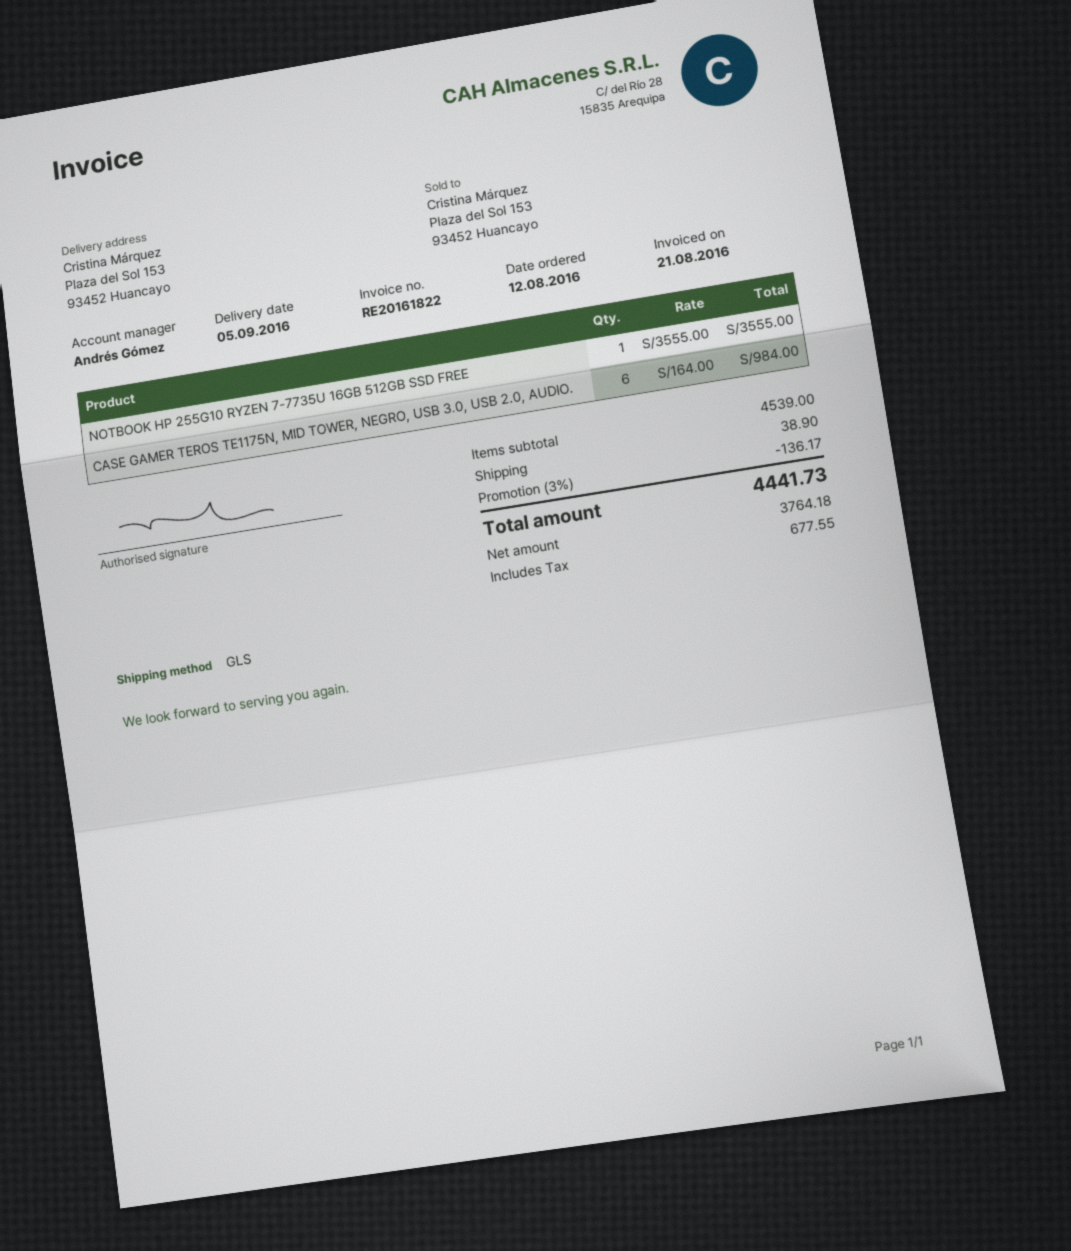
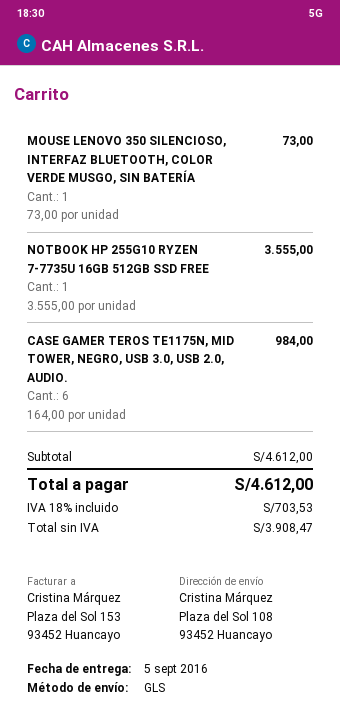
ship to: Plaza del Sol 153, 93452 Huancayo -> Plaza del Sol 108, 93452 Huancayo
MOUSE LENOVO 350 SILENCIOSO, INTERFAZ BLUETOOTH, COLOR VERDE MUSGO, SIN BATERÍA: none -> 1 x 73.00 = 73.00
subtotal: 4539.00 -> 4612.00
discount: 3% = 136.17 -> none
shipping: 38.90 -> none
net: 3764.18 -> 3908.47
tax: 677.55 -> 703.53
total: 4441.73 -> 4612.00

